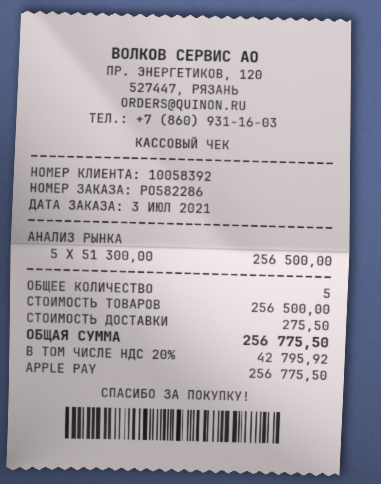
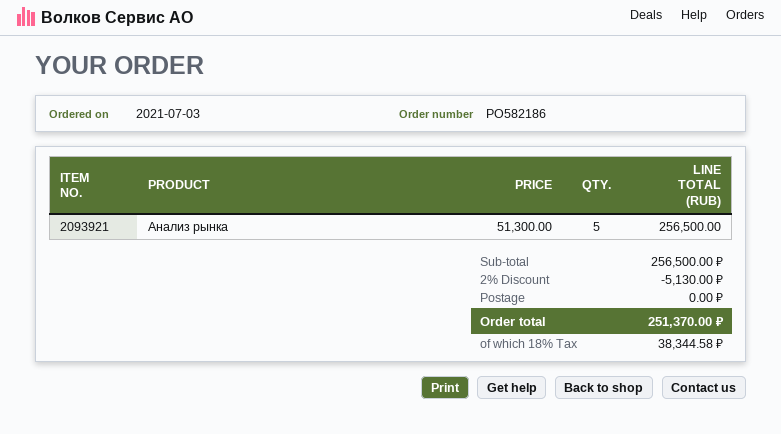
order number: PO582286 -> PO582186
discount: none -> 2% = 5130.00
shipping: 275.50 -> 0.00
tax: 20% = 42795.92 -> 18% = 38344.58
total: 256775.50 -> 251370.00

